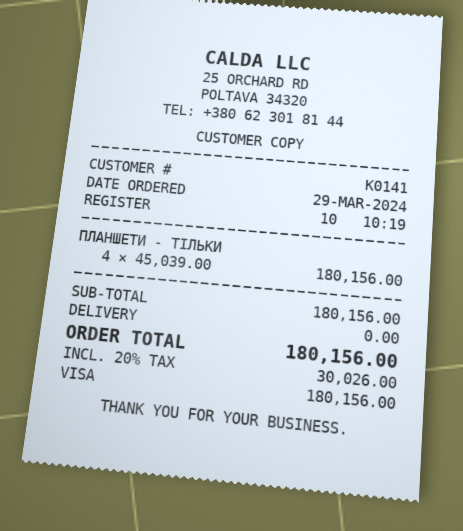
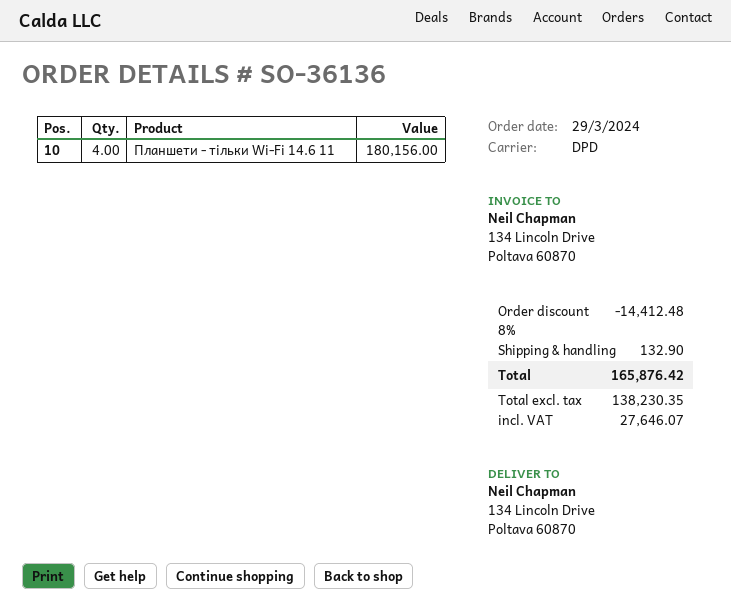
discount: none -> 8% = 14412.48
shipping: 0.00 -> 132.90
tax: 30026.00 -> 27646.07
total: 180156.00 -> 165876.42

